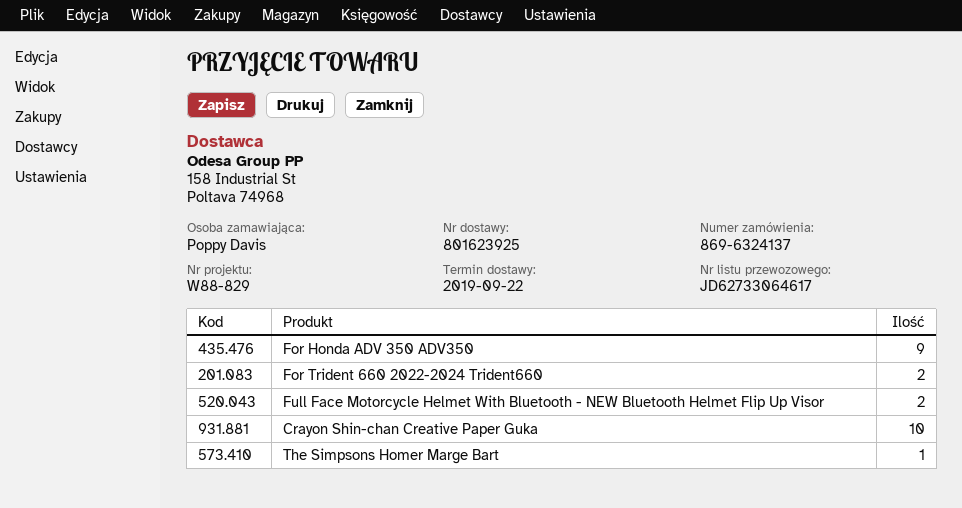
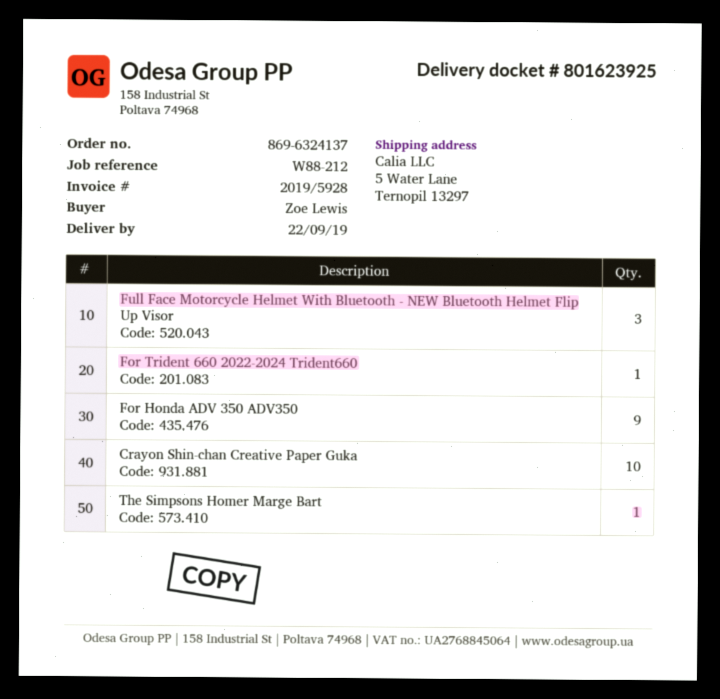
reference: W88-829 -> W88-212
ordered by: Poppy Davis -> Zoe Lewis
For Trident 660 2022-2024 Trident660: 2 -> 1
Full Face Motorcycle Helmet With Bluetooth - NEW Bluetooth Helmet Flip Up Visor: 2 -> 3

